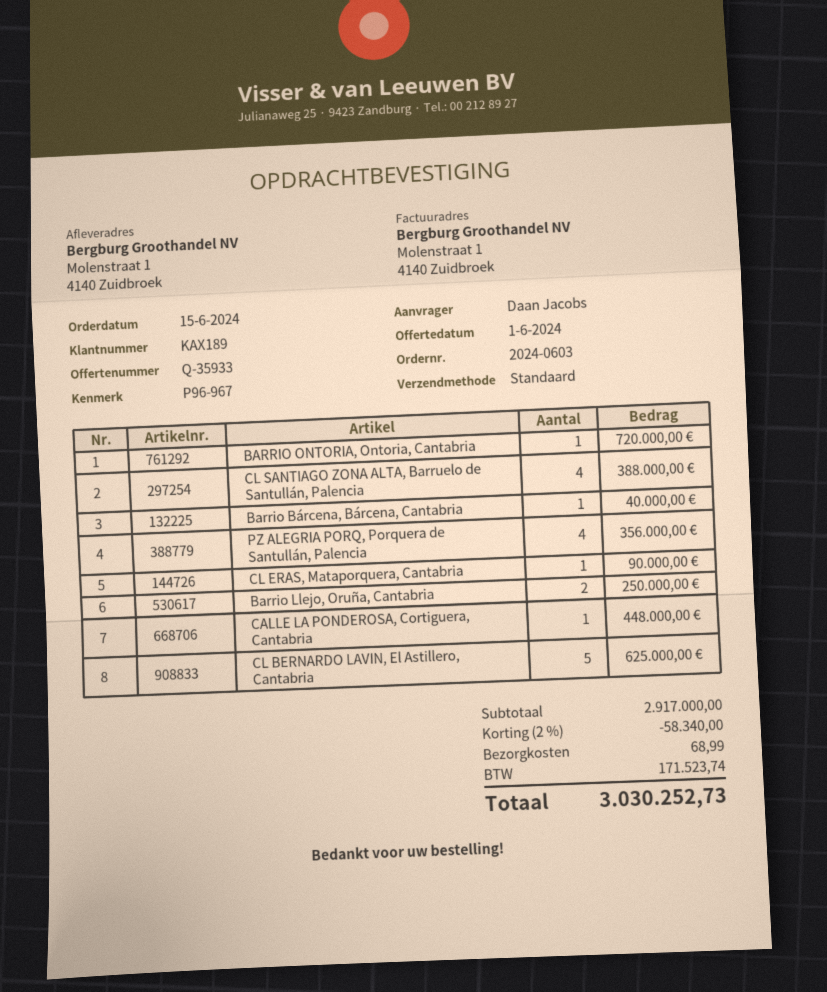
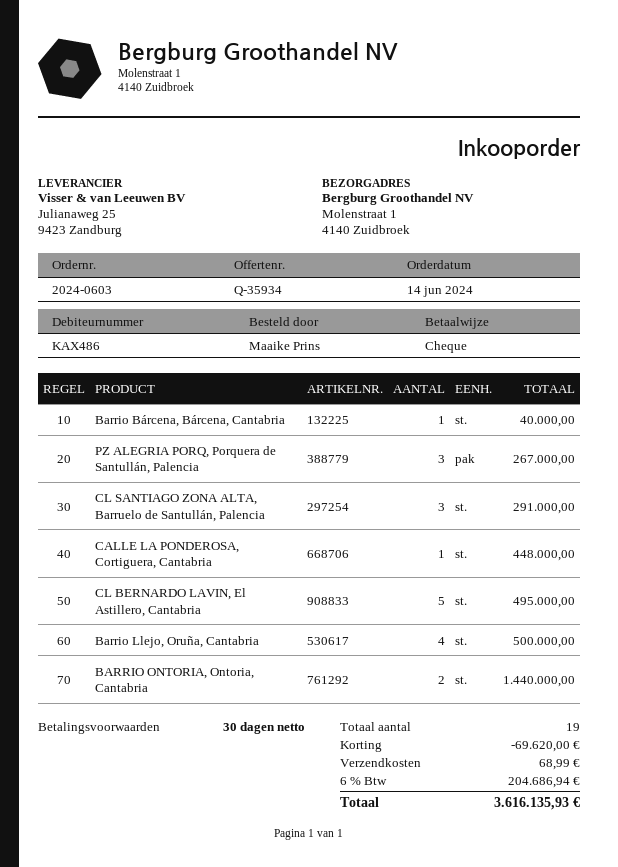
quote number: Q-35933 -> Q-35934
order date: 2024-06-15 -> 2024-06-14
customer number: KAX189 -> KAX486
ordered by: Daan Jacobs -> Maaike Prins
BARRIO ONTORIA, Ontoria, Cantabria: 1 for 720000.00 -> 2 for 1440000.00
CL SANTIAGO ZONA ALTA, Barruelo de Santullán, Palencia: 4 for 388000.00 -> 3 for 291000.00
PZ ALEGRIA PORQ, Porquera de Santullán, Palencia: 4 for 356000.00 -> 3 for 267000.00
CL ERAS, Mataporquera, Cantabria: 1 for 90000.00 -> none
Barrio Llejo, Oruña, Cantabria: 2 for 250000.00 -> 4 for 500000.00
CL BERNARDO LAVIN, El Astillero, Cantabria: 5 for 625000.00 -> 5 for 495000.00
discount: 58340.00 -> 69620.00
tax: 171523.74 -> 204686.94
total: 3030252.73 -> 3616135.93

